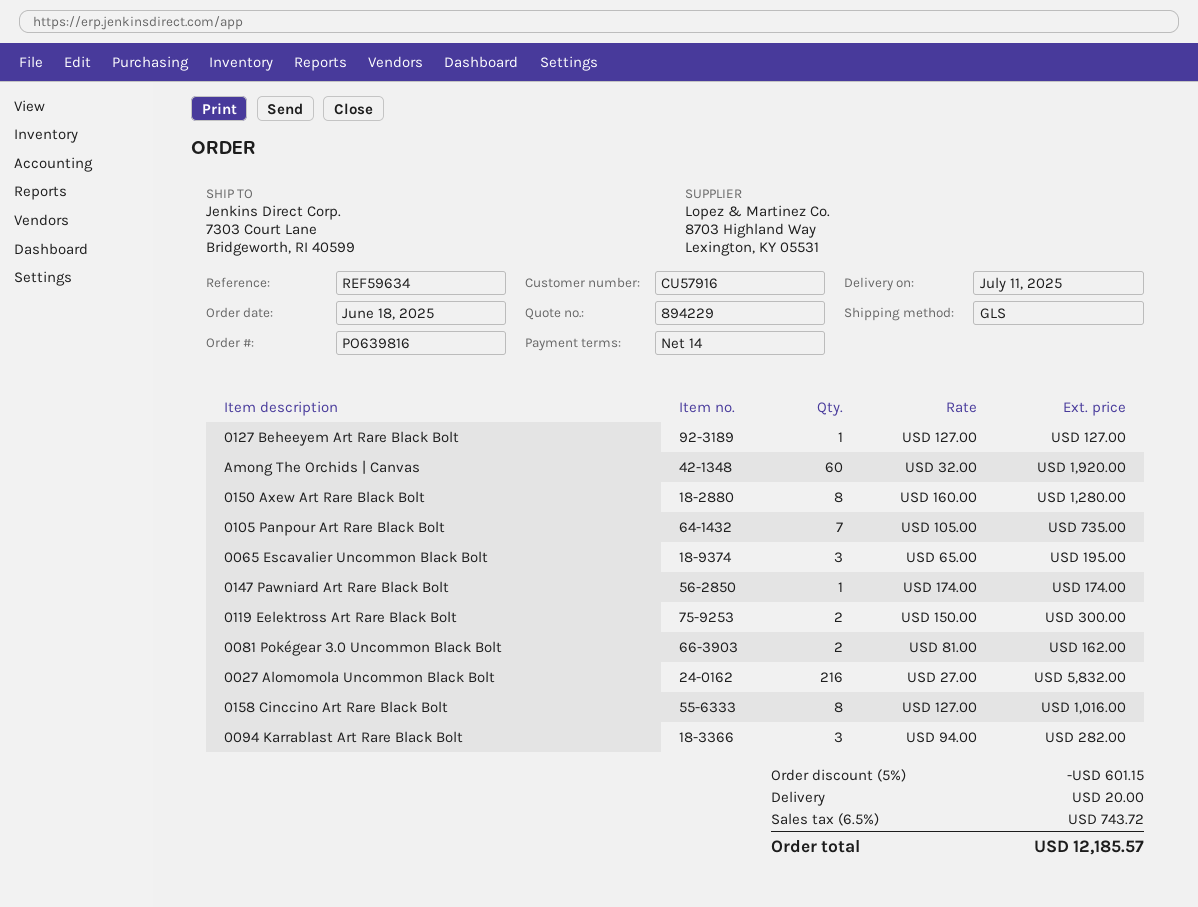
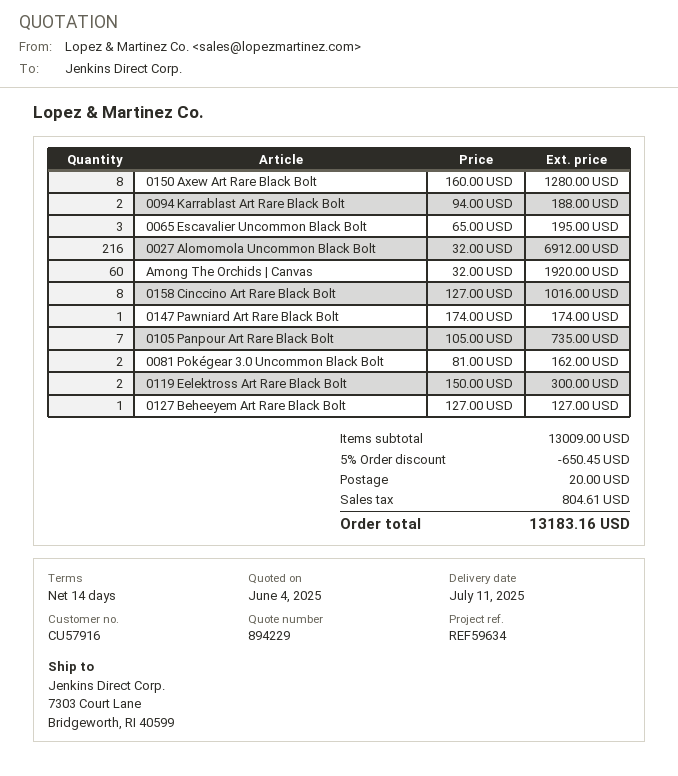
0027 Alomomola Uncommon Black Bolt: 216 x 27.00 = 5832.00 -> 216 x 32.00 = 6912.00
0094 Karrablast Art Rare Black Bolt: 3 x 94.00 = 282.00 -> 2 x 94.00 = 188.00
discount: 5% = 601.15 -> 5% = 650.45
tax: 743.72 -> 804.61
total: 12185.57 -> 13183.16

